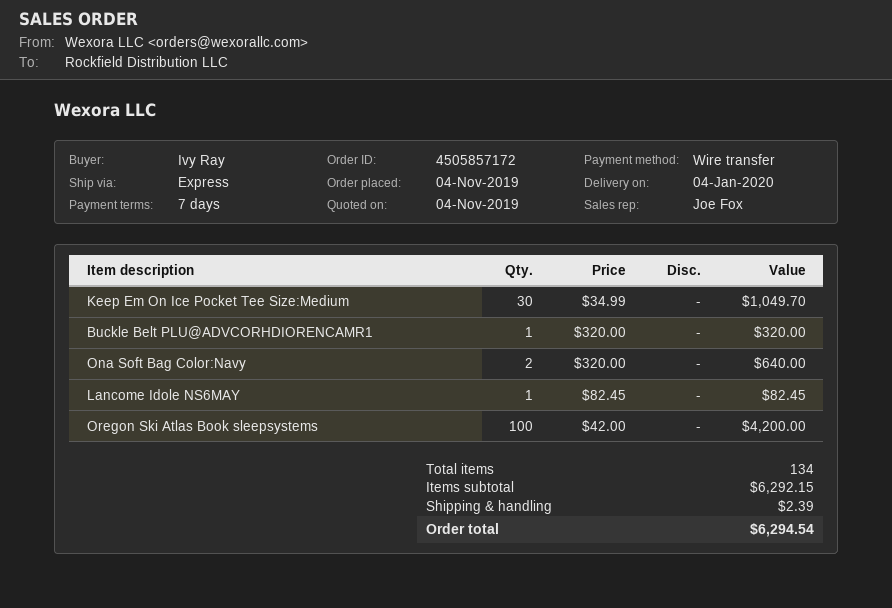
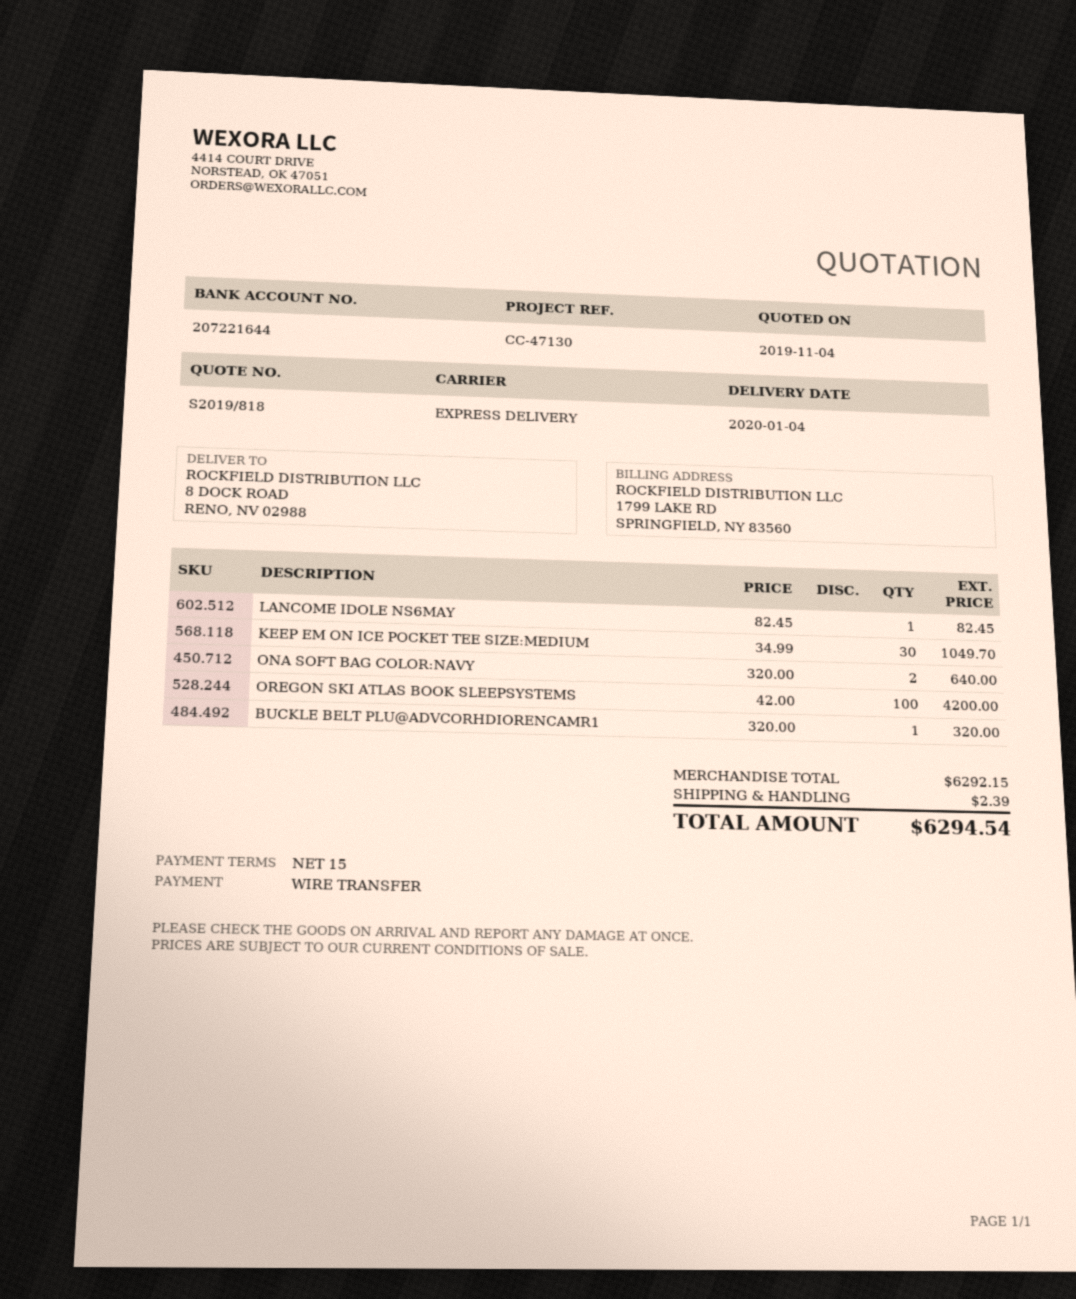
payment terms: 7 days -> 15 days

